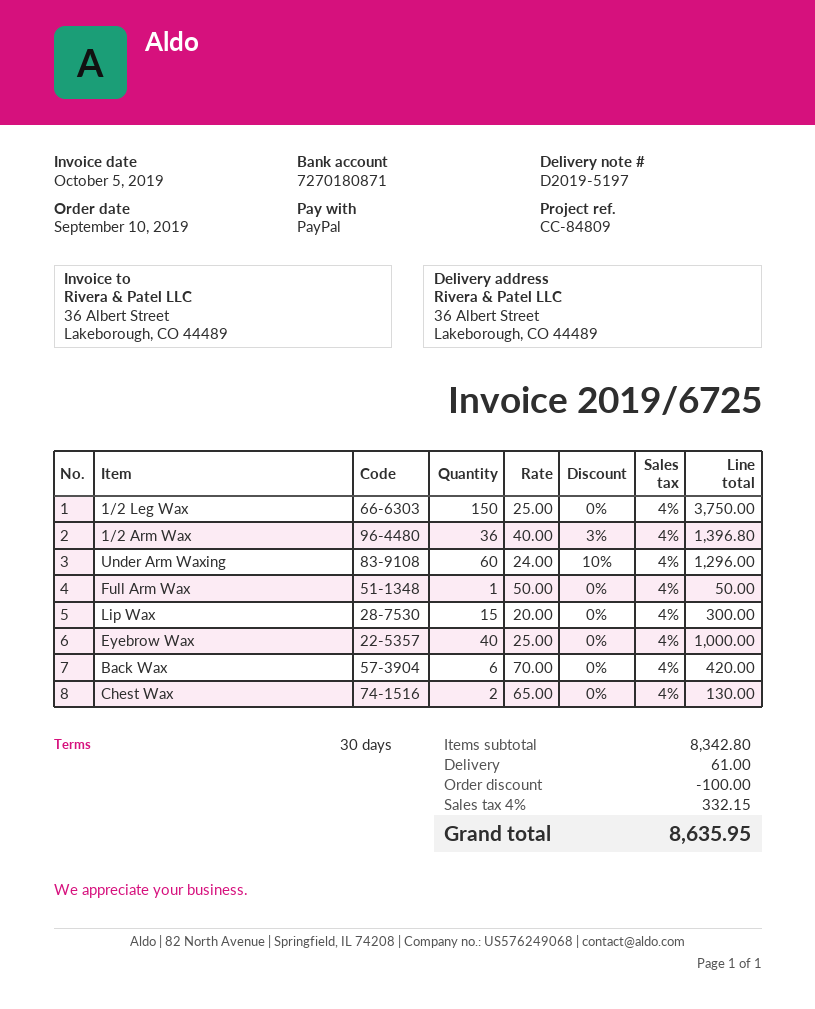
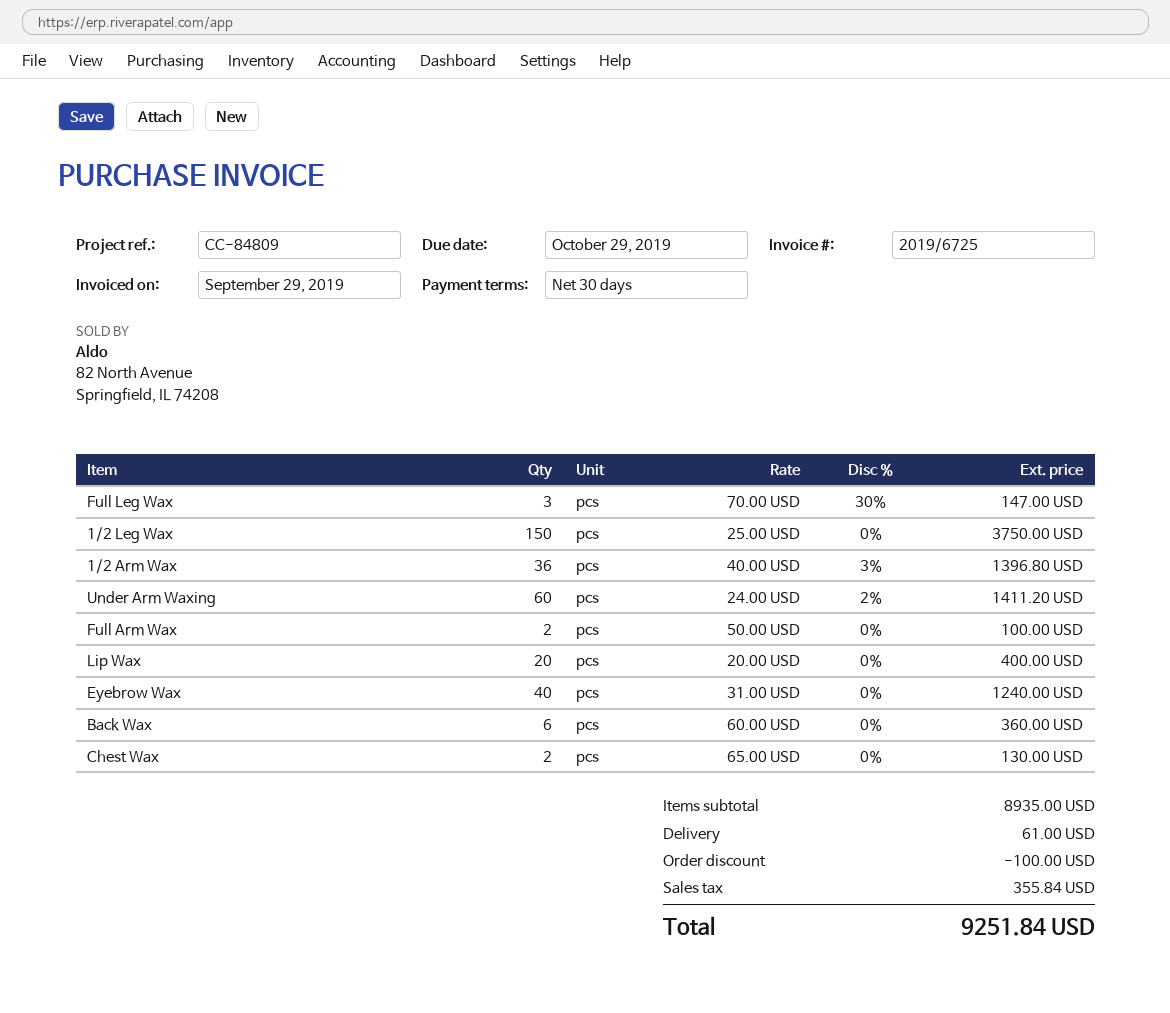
invoice date: 2019-10-05 -> 2019-09-29
Under Arm Waxing: 60 x 24.00 - 10% = 1296.00 -> 60 x 24.00 - 2% = 1411.20
Full Arm Wax: 1 x 50.00 = 50.00 -> 2 x 50.00 = 100.00
Lip Wax: 15 x 20.00 = 300.00 -> 20 x 20.00 = 400.00
Eyebrow Wax: 40 x 25.00 = 1000.00 -> 40 x 31.00 = 1240.00
Back Wax: 6 x 70.00 = 420.00 -> 6 x 60.00 = 360.00
Full Leg Wax: none -> 3 x 70.00 - 30% = 147.00
subtotal: 8342.80 -> 8935.00
tax: 332.15 -> 355.84
total: 8635.95 -> 9251.84

